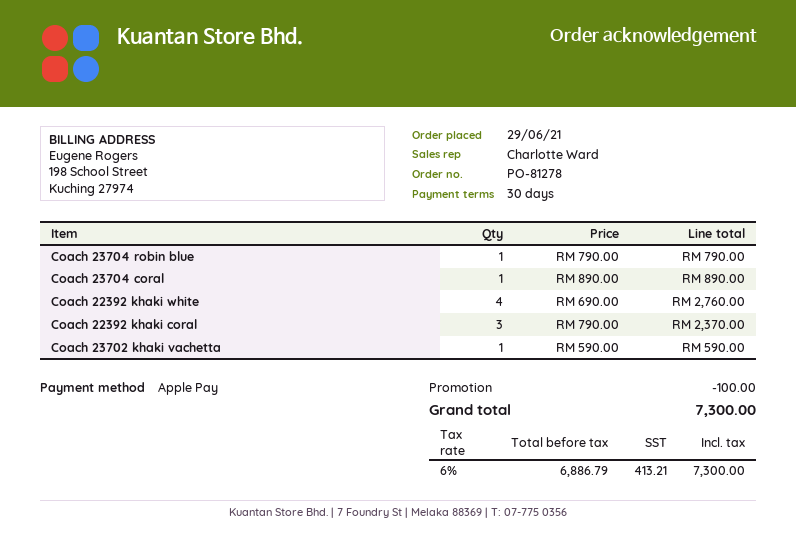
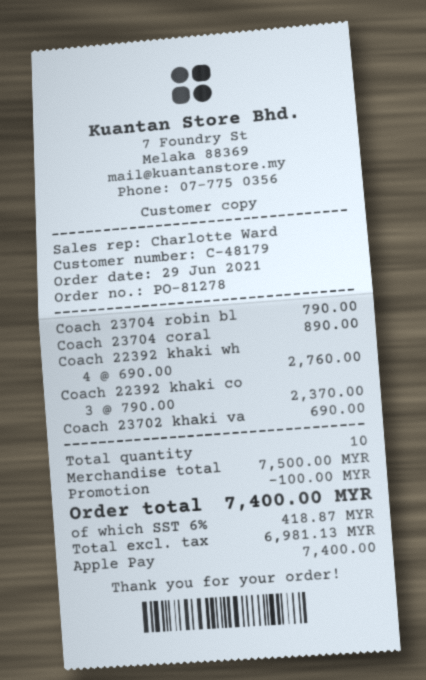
Coach 23702 khaki vachetta: 1 x 590.00 = 590.00 -> 1 x 690.00 = 690.00
net: 6886.79 -> 6981.13
tax: 6% = 413.21 -> 6% = 418.87
total: 7300.00 -> 7400.00

